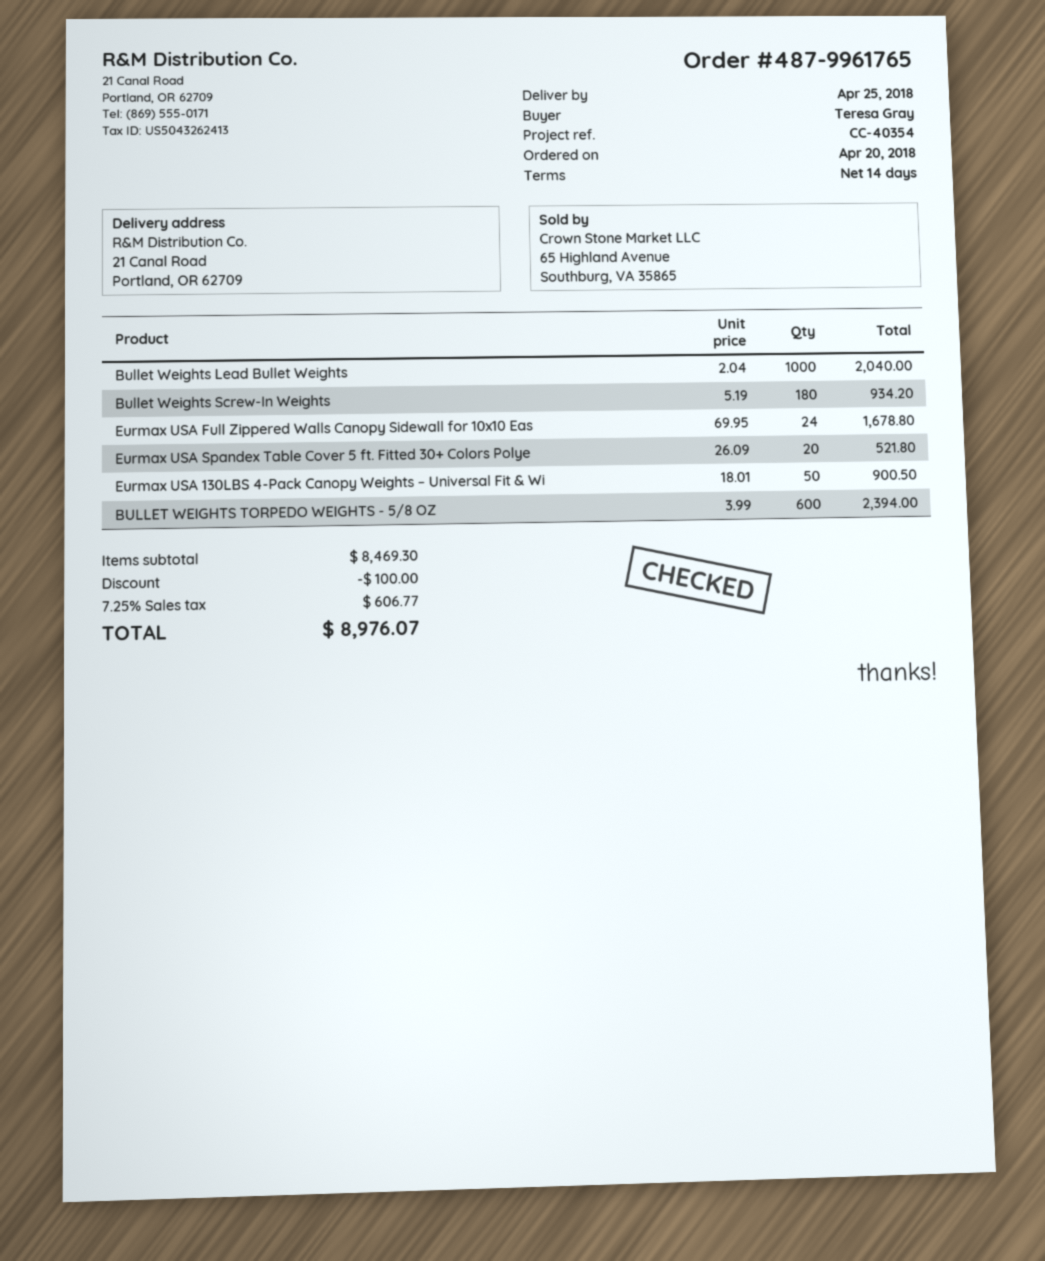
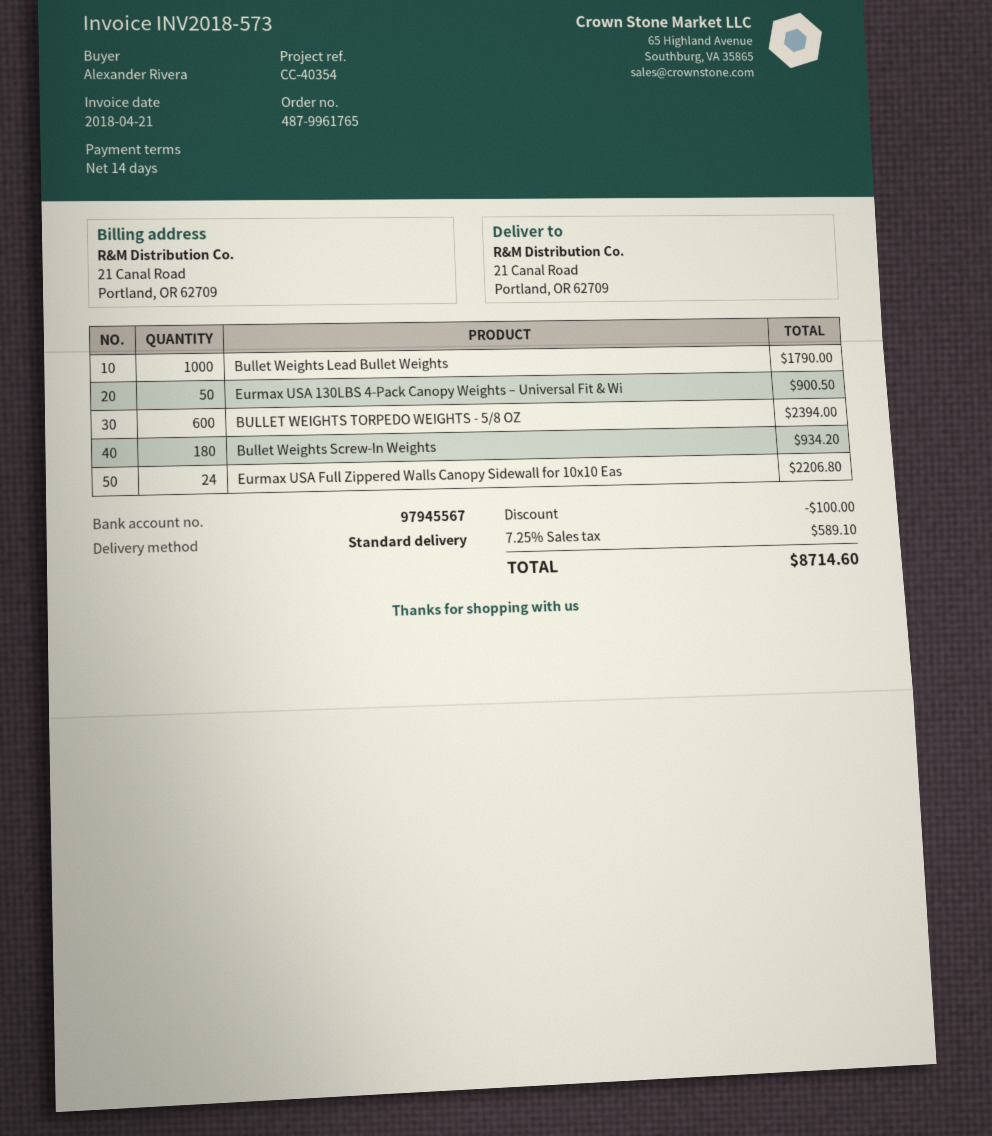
ordered by: Teresa Gray -> Alexander Rivera
Bullet Weights Lead Bullet Weights: 1000 for 2040.00 -> 1000 for 1790.00
Eurmax USA Full Zippered Walls Canopy Sidewall for 10x10 Eas: 24 for 1678.80 -> 24 for 2206.80
Eurmax USA Spandex Table Cover 5 ft. Fitted 30+ Colors Polye: 20 for 521.80 -> none
tax: 7.25% = 606.77 -> 7.25% = 589.10
total: 8976.07 -> 8714.60

